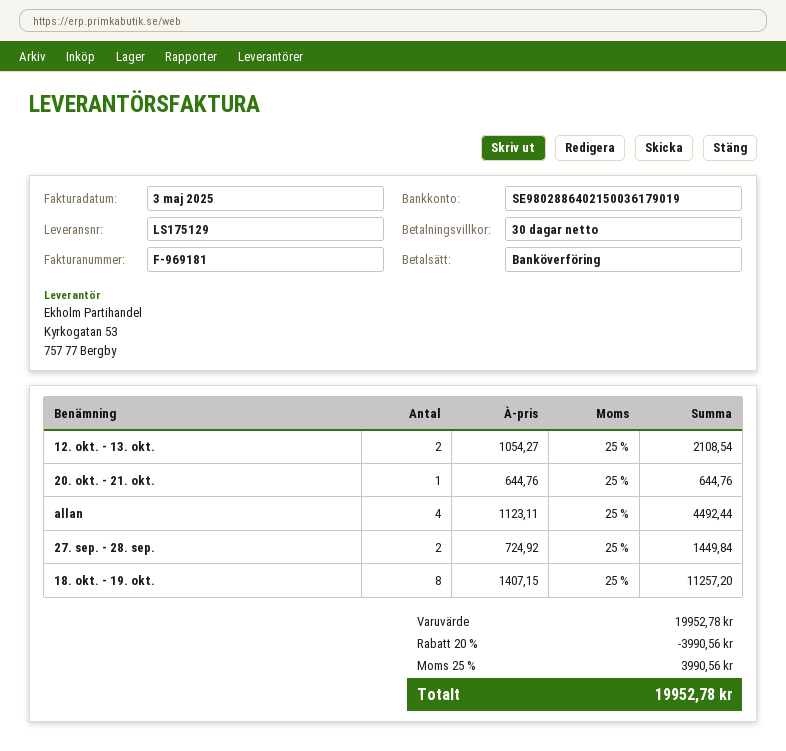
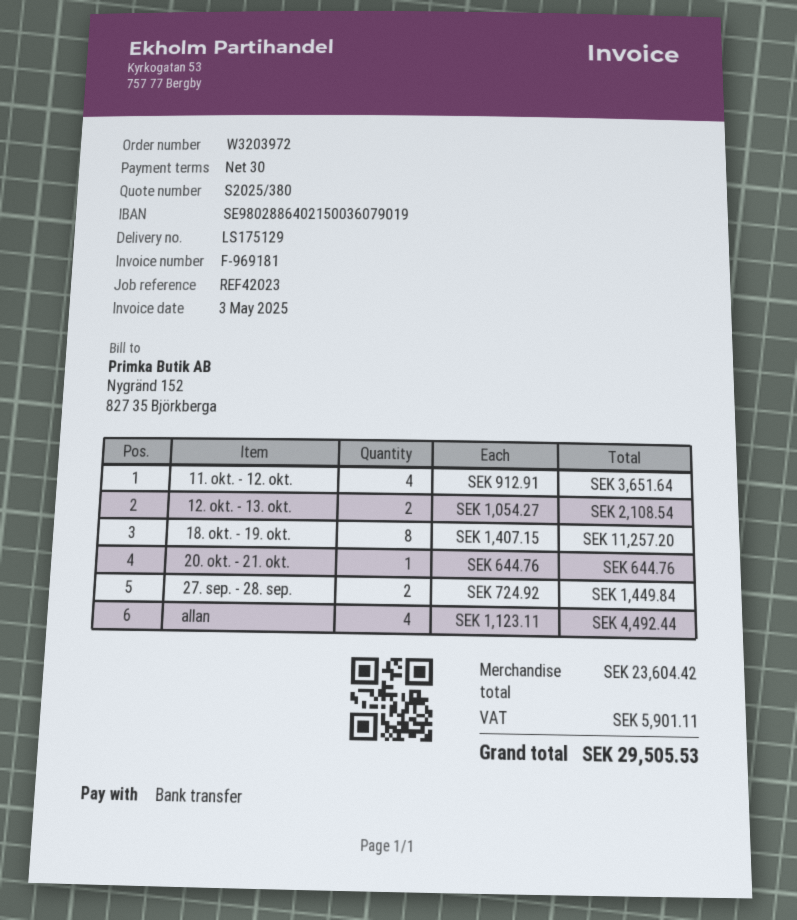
bank account: SE9802886402150036179019 -> SE9802886402150036079019
11. okt. - 12. okt.: none -> 4 x 912.91 = 3651.64
subtotal: 19952.78 -> 23604.42
discount: 20% = 3990.56 -> none
tax: 3990.56 -> 5901.11
total: 19952.78 -> 29505.53

